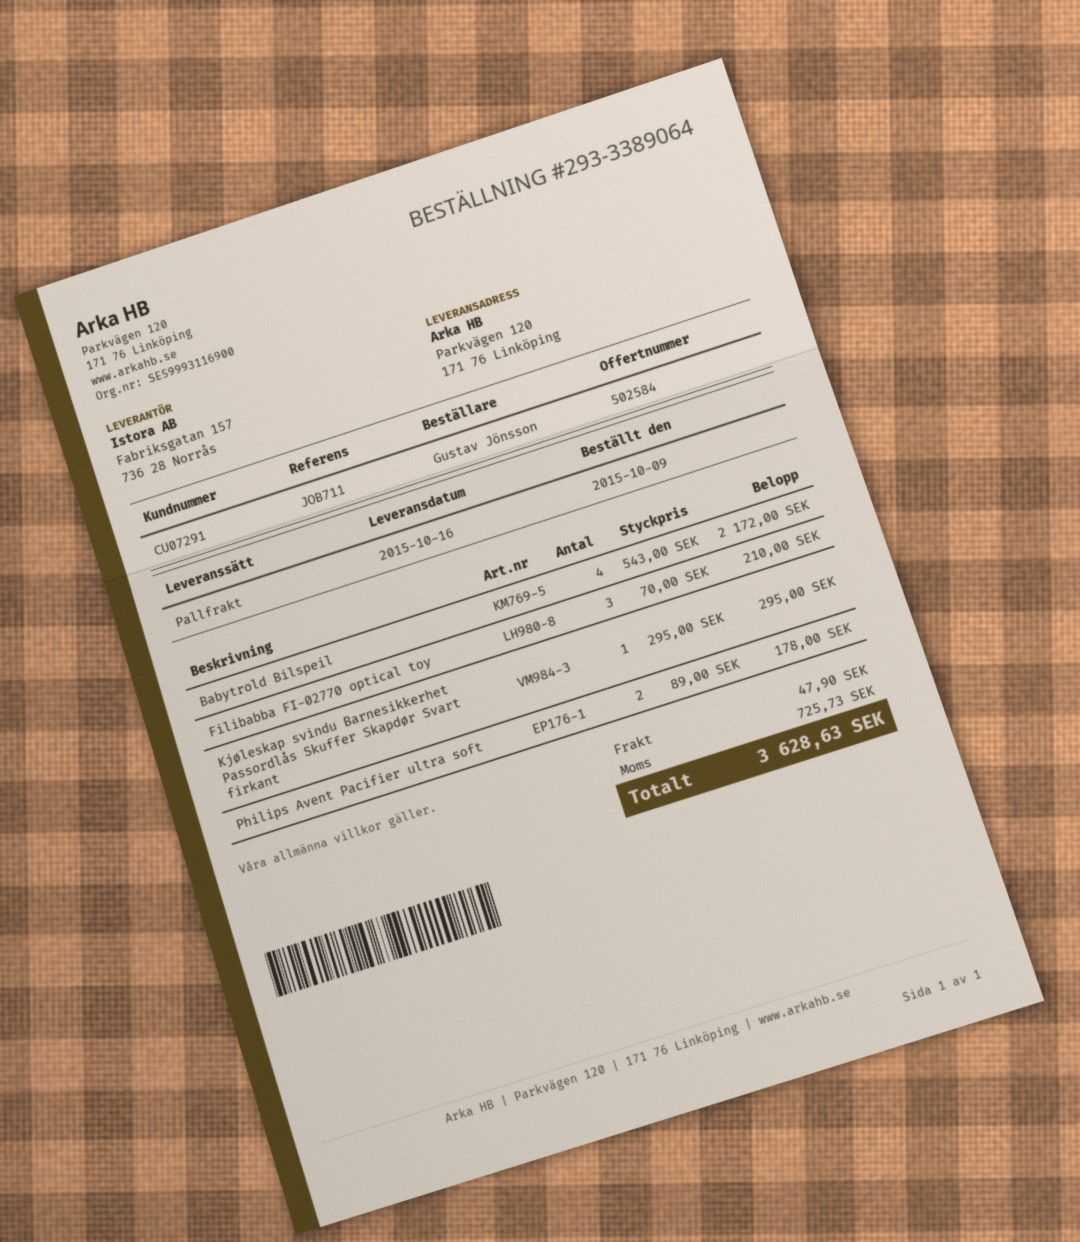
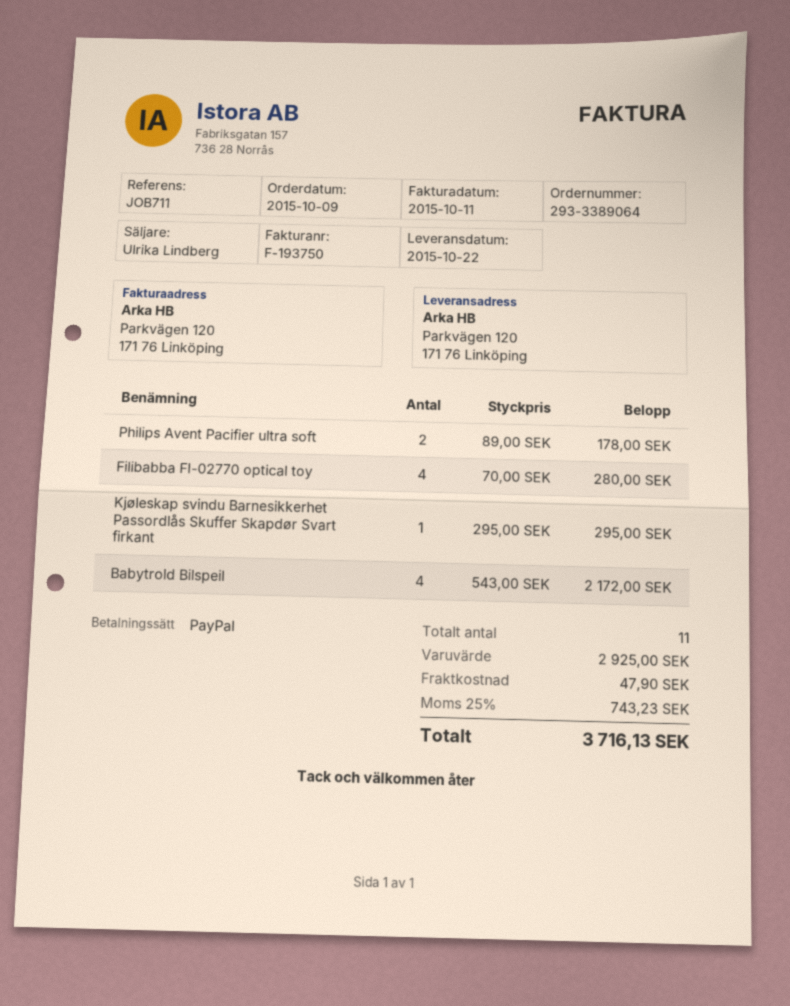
delivery date: 2015-10-16 -> 2015-10-22
Filibabba FI-02770 optical toy: 3 x 70.00 = 210.00 -> 4 x 70.00 = 280.00
tax: 725.73 -> 743.23
total: 3628.63 -> 3716.13

